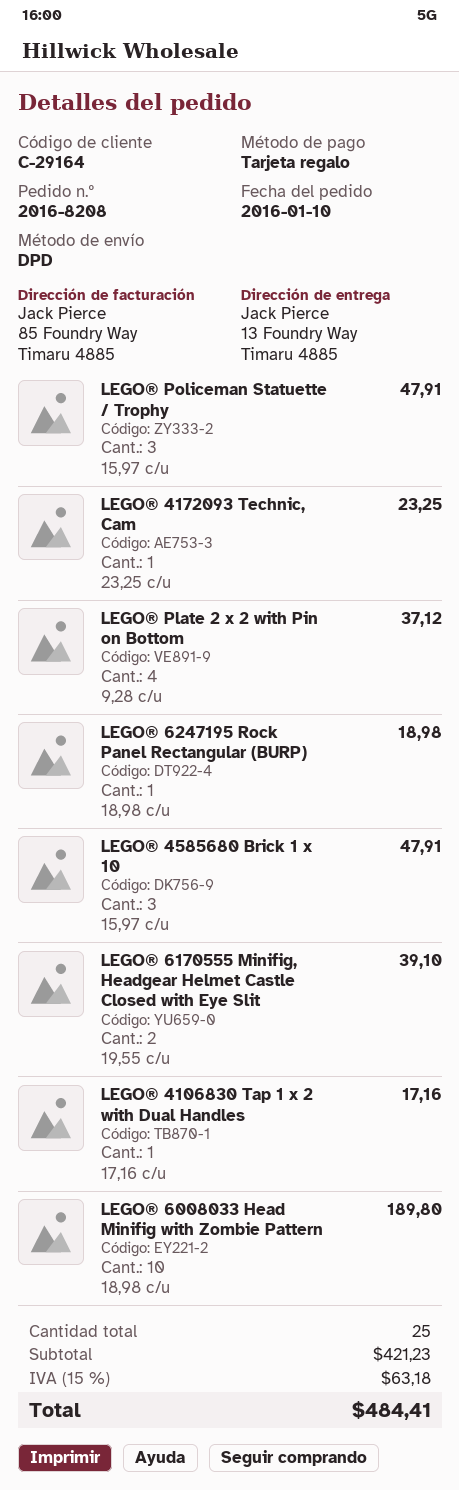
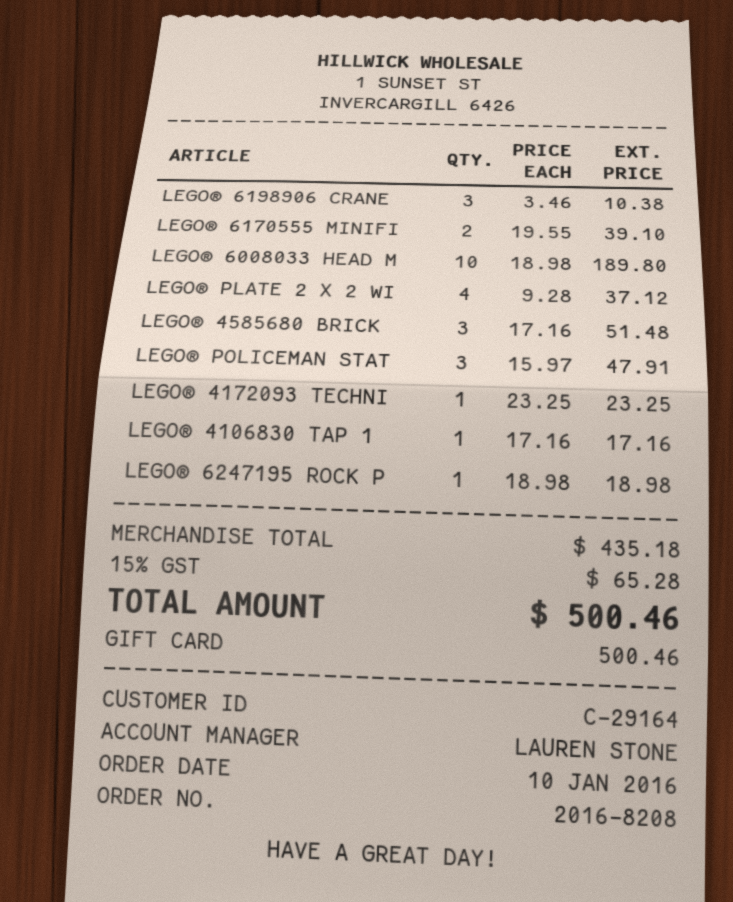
LEGO® 4585680 Brick 1 x 10: 3 x 15.97 = 47.91 -> 3 x 17.16 = 51.48
LEGO® 6198906 CRANE: none -> 3 x 3.46 = 10.38
subtotal: 421.23 -> 435.18
tax: 15% = 63.18 -> 15% = 65.28
total: 484.41 -> 500.46

